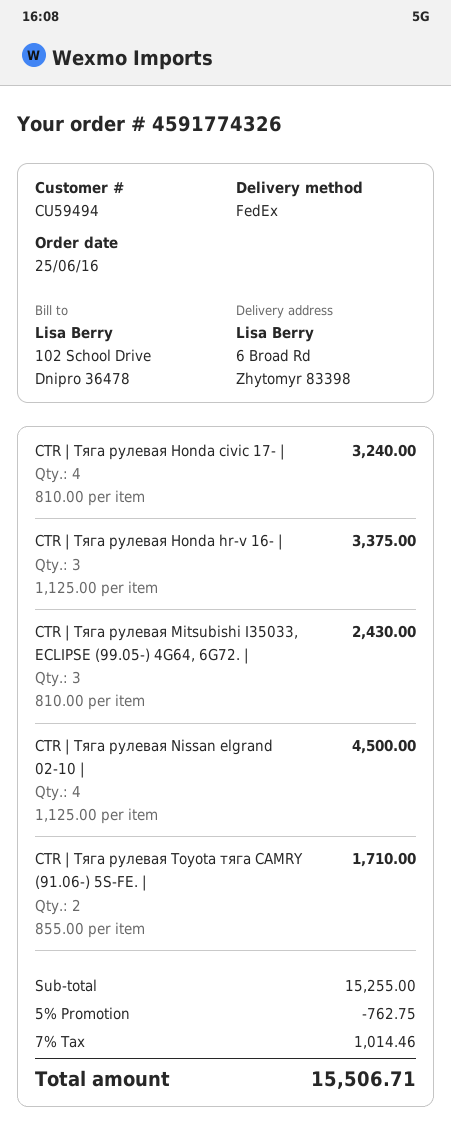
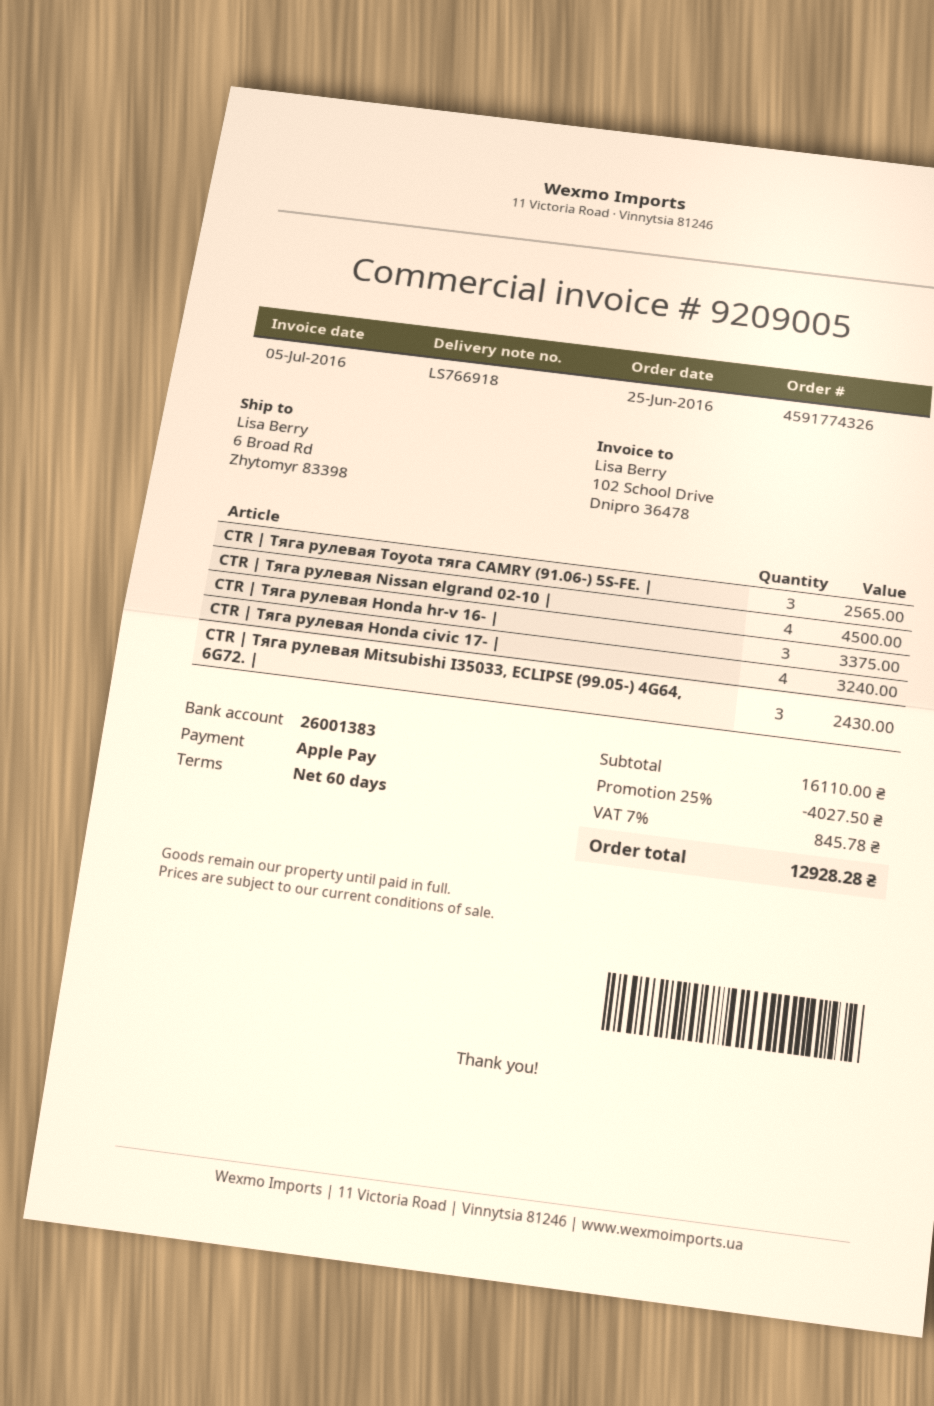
CTR | Тяга рулевая Toyota тяга CAMRY (91.06-) 5S-FE. |: 2 for 1710.00 -> 3 for 2565.00
subtotal: 15255.00 -> 16110.00
discount: 5% = 762.75 -> 25% = 4027.50
tax: 7% = 1014.46 -> 7% = 845.78
total: 15506.71 -> 12928.28

